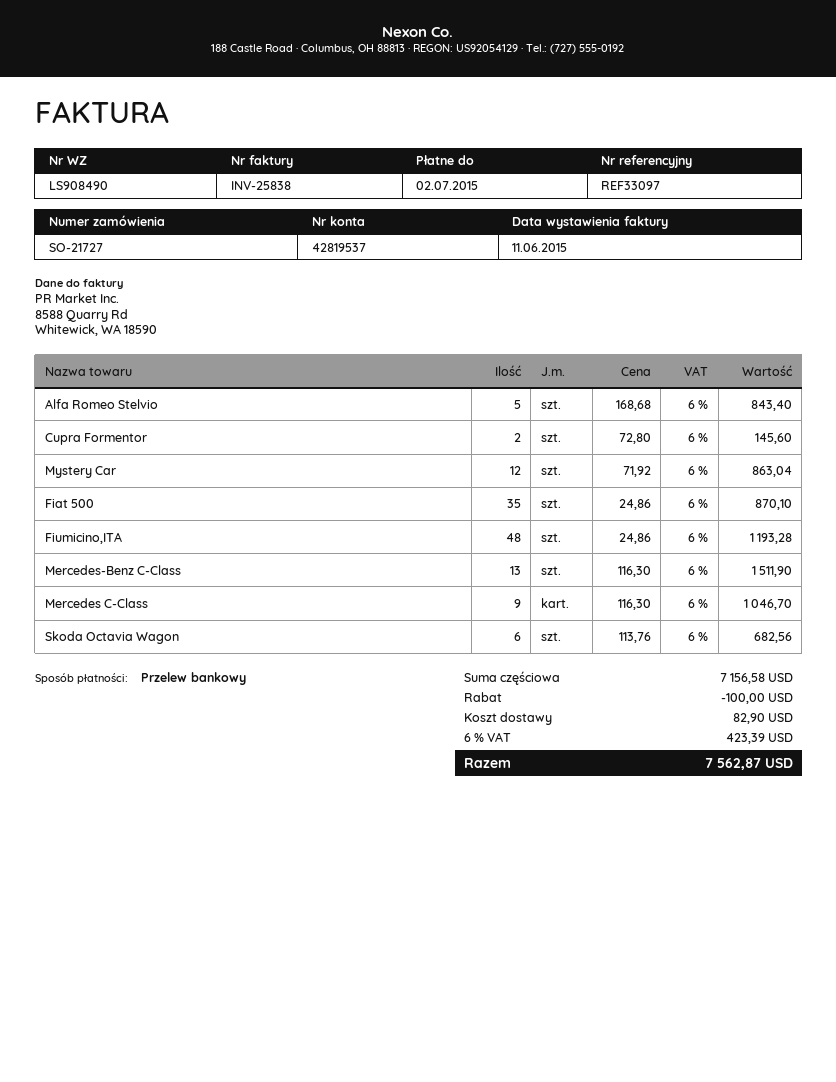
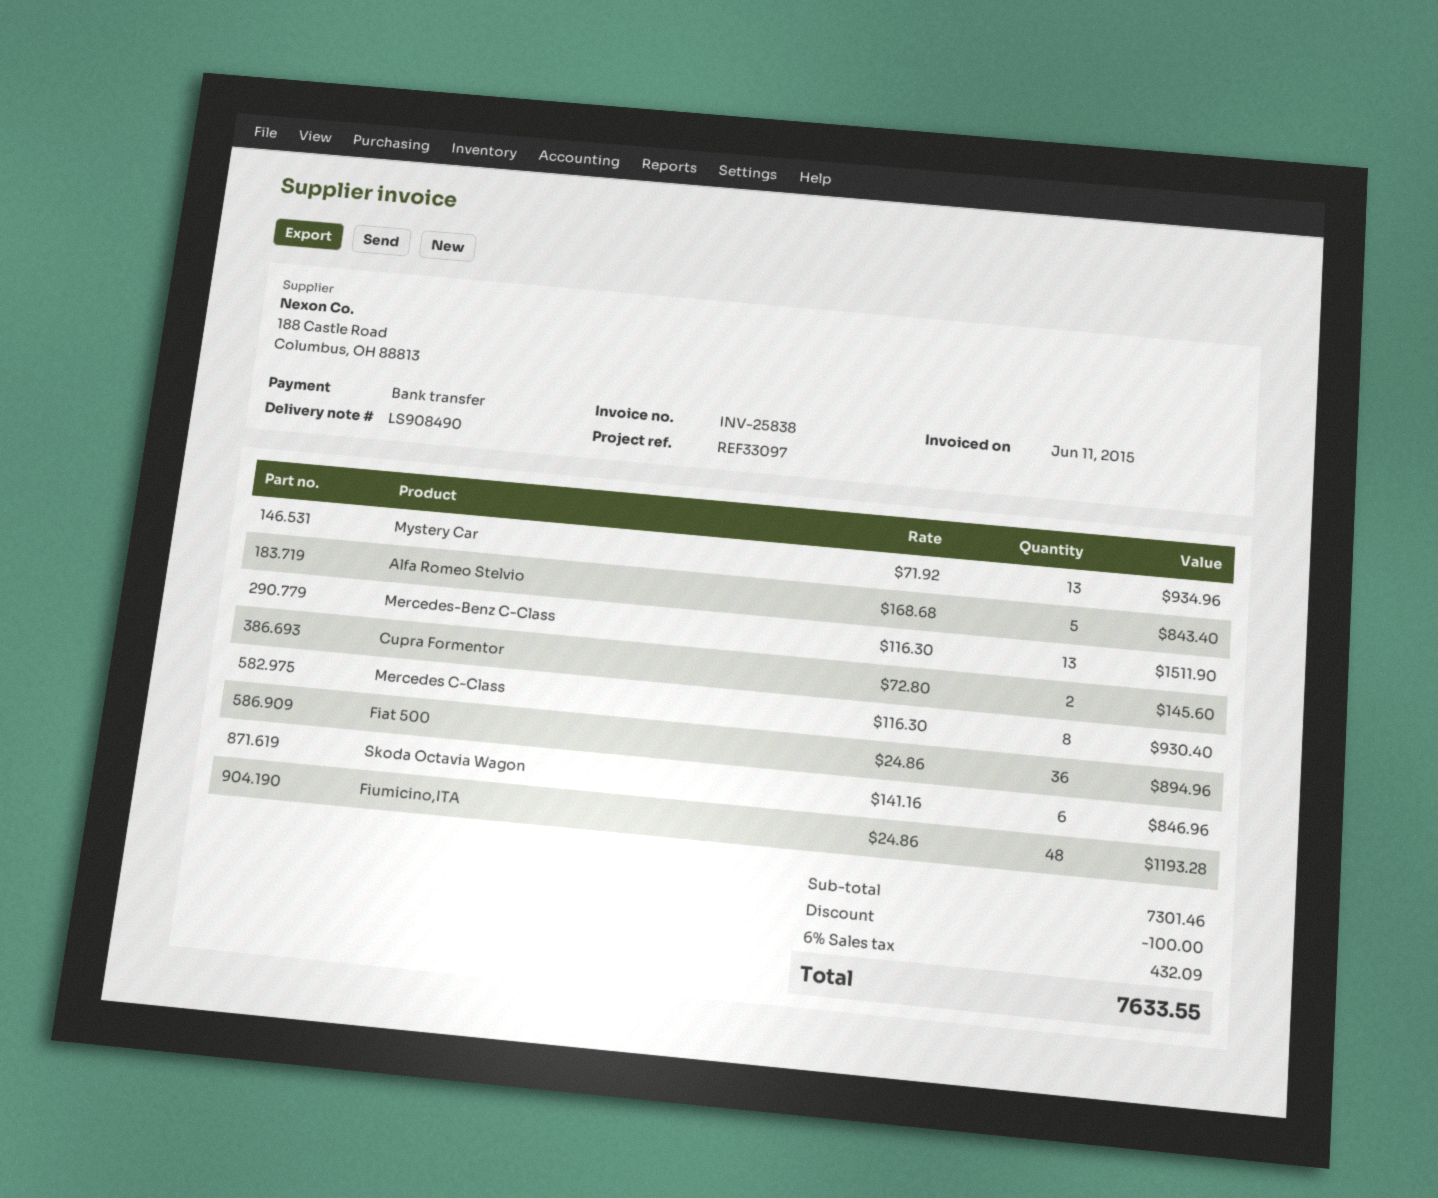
Mystery Car: 12 x 71.92 = 863.04 -> 13 x 71.92 = 934.96
Fiat 500: 35 x 24.86 = 870.10 -> 36 x 24.86 = 894.96
Mercedes C-Class: 9 x 116.30 = 1046.70 -> 8 x 116.30 = 930.40
Skoda Octavia Wagon: 6 x 113.76 = 682.56 -> 6 x 141.16 = 846.96
subtotal: 7156.58 -> 7301.46
shipping: 82.90 -> none
tax: 6% = 423.39 -> 6% = 432.09
total: 7562.87 -> 7633.55

